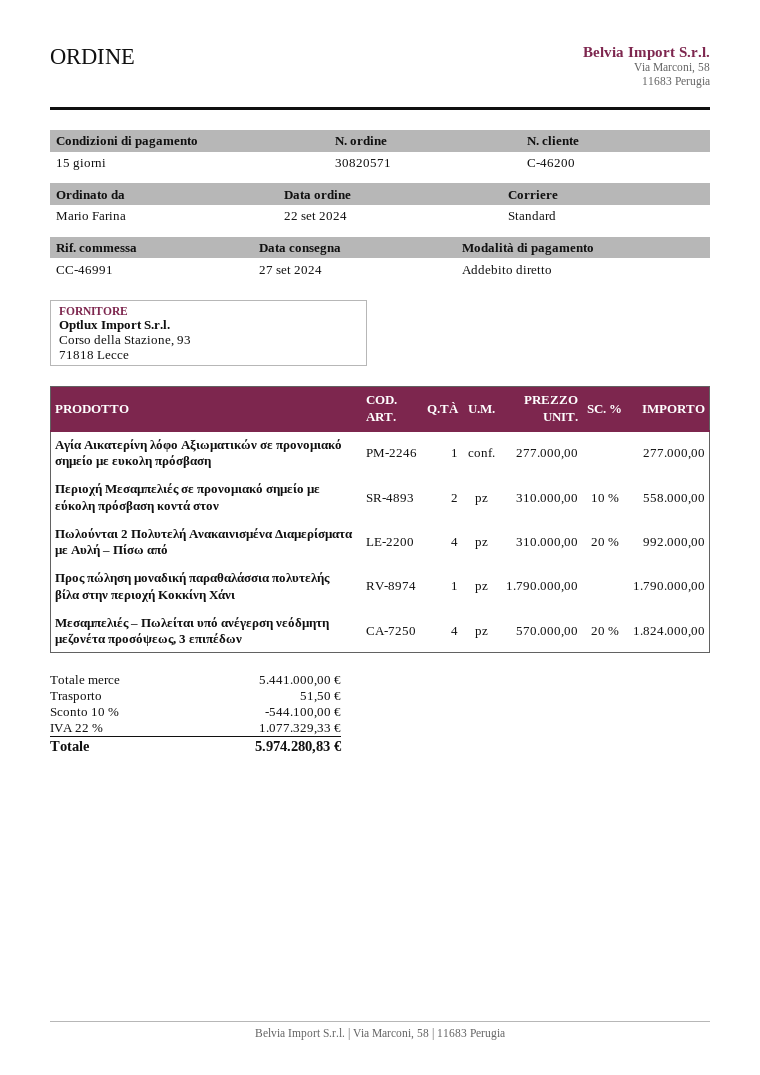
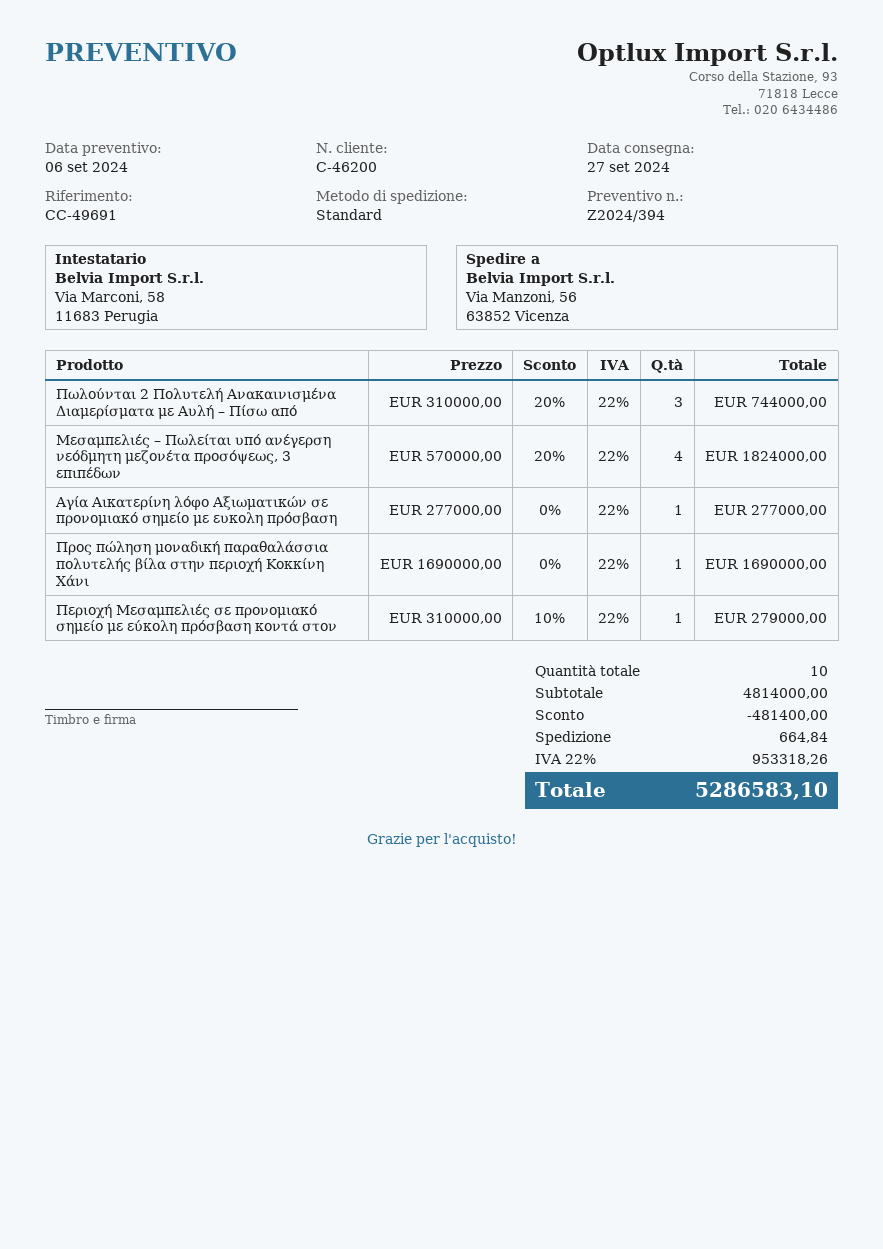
reference: CC-46991 -> CC-49691
Περιοχή Μεσαμπελιές σε προνομιακό σημείο με εύκολη πρόσβαση κοντά στον: 2 x 310000.00 - 10% = 558000.00 -> 1 x 310000.00 - 10% = 279000.00
Πωλούνται 2 Πολυτελή Ανακαινισμένα Διαμερίσματα με Αυλή – Πίσω από: 4 x 310000.00 - 20% = 992000.00 -> 3 x 310000.00 - 20% = 744000.00
Προς πώληση μοναδική παραθαλάσσια πολυτελής βίλα στην περιοχή Κοκκίνη Χάνι: 1 x 1790000.00 = 1790000.00 -> 1 x 1690000.00 = 1690000.00
subtotal: 5441000.00 -> 4814000.00
discount: 544100.00 -> 481400.00
shipping: 51.50 -> 664.84
tax: 22% = 1077329.33 -> 22% = 953318.26
total: 5974280.83 -> 5286583.10

